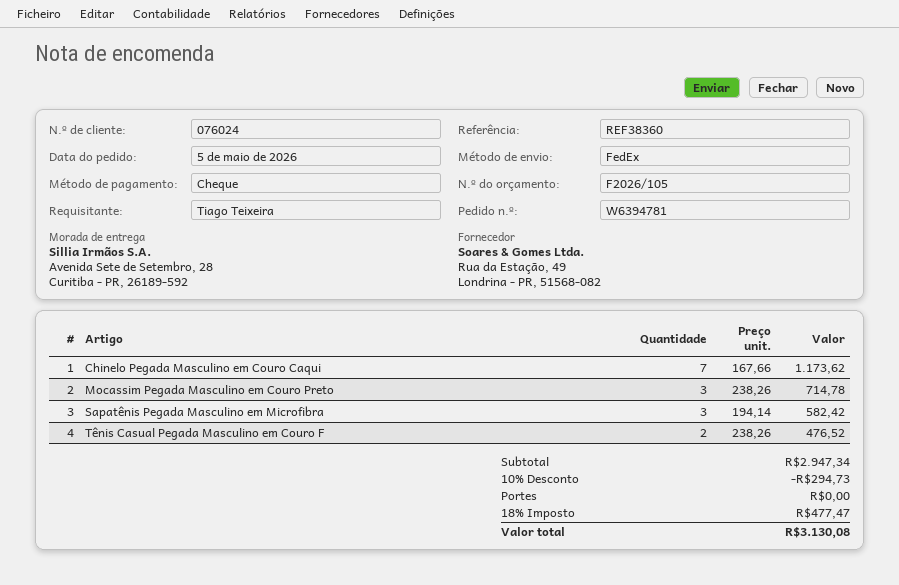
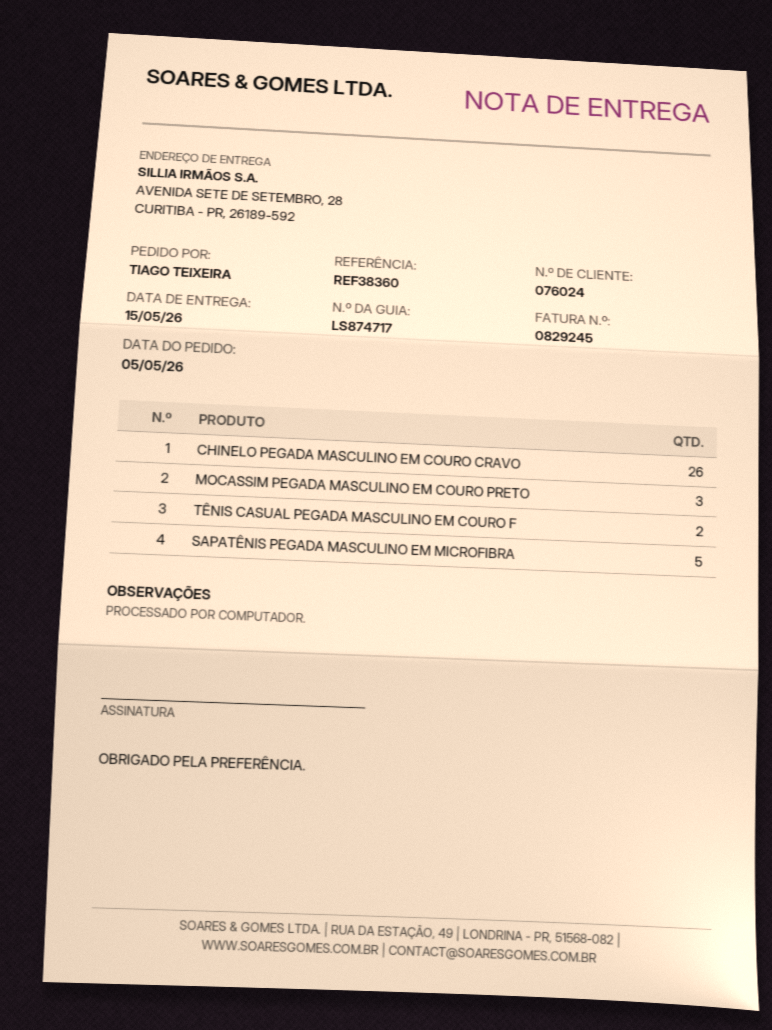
Chinelo Pegada Masculino em Couro Caqui: 7 -> none
Sapatênis Pegada Masculino em Microfibra: 3 -> 5
CHINELO PEGADA MASCULINO EM COURO CRAVO: none -> 26

